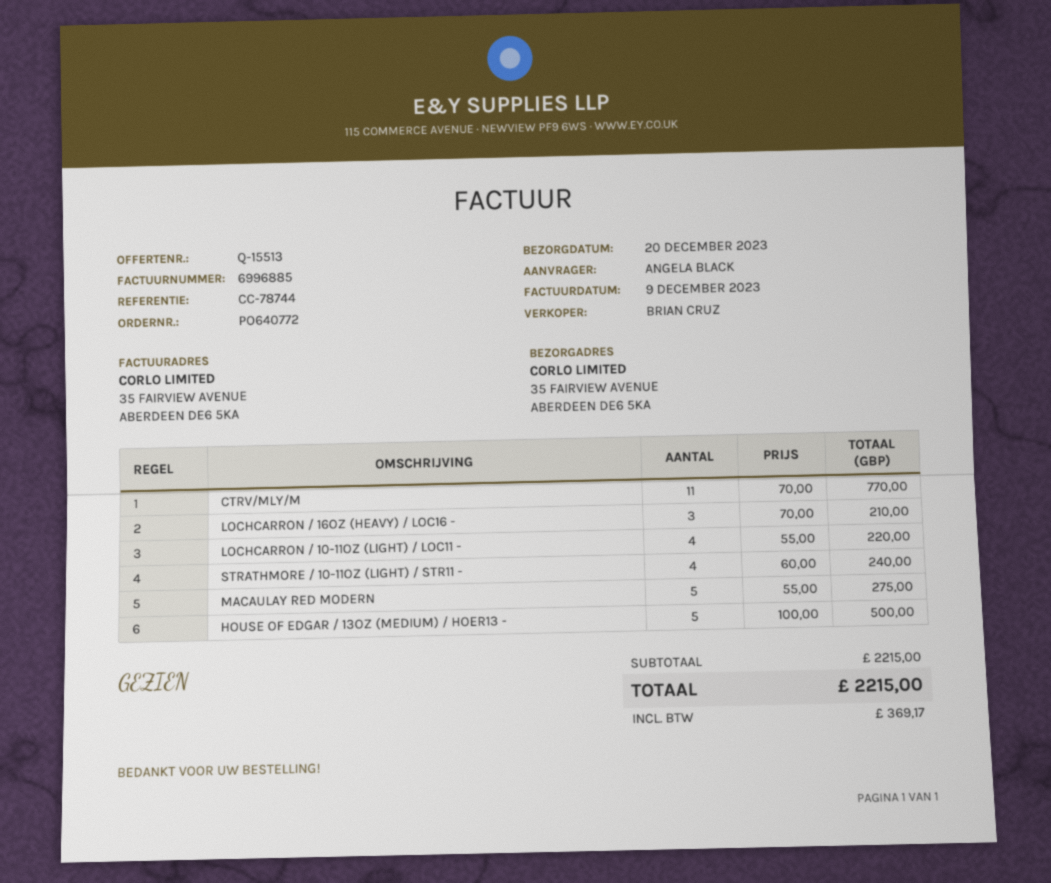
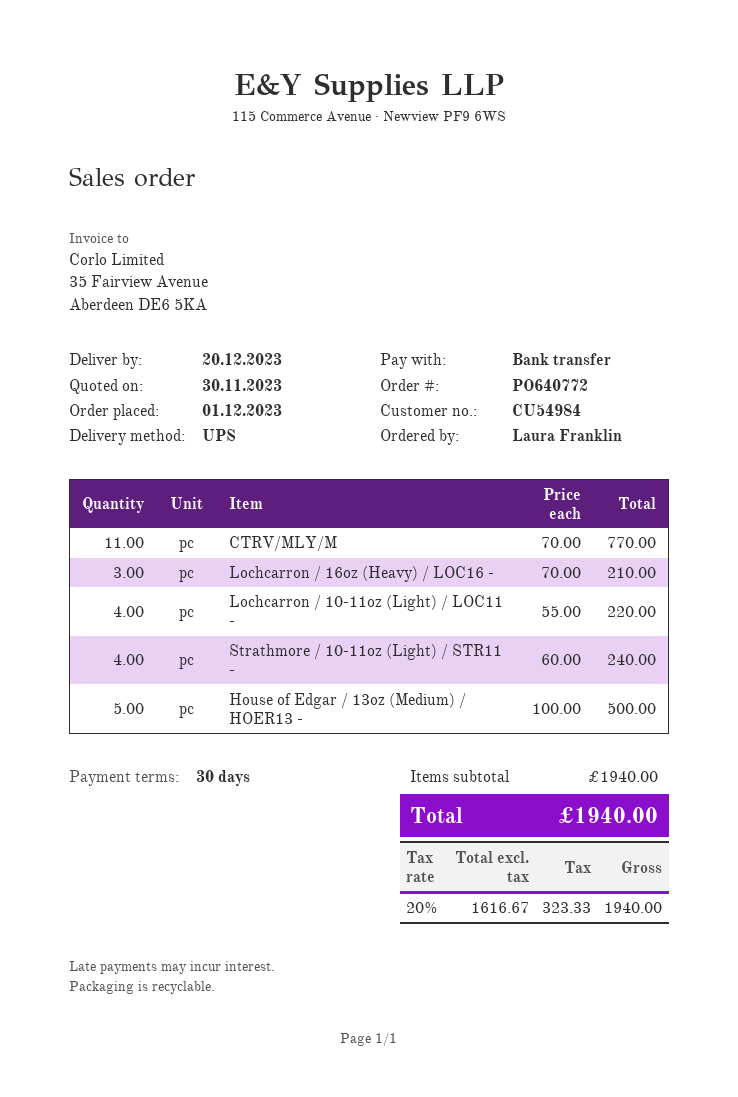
ordered by: ANGELA BLACK -> Laura Franklin
MACAULAY RED MODERN: 5 x 55.00 = 275.00 -> none
subtotal: 2215.00 -> 1940.00
tax: 369.17 -> 323.33
total: 2215.00 -> 1940.00

